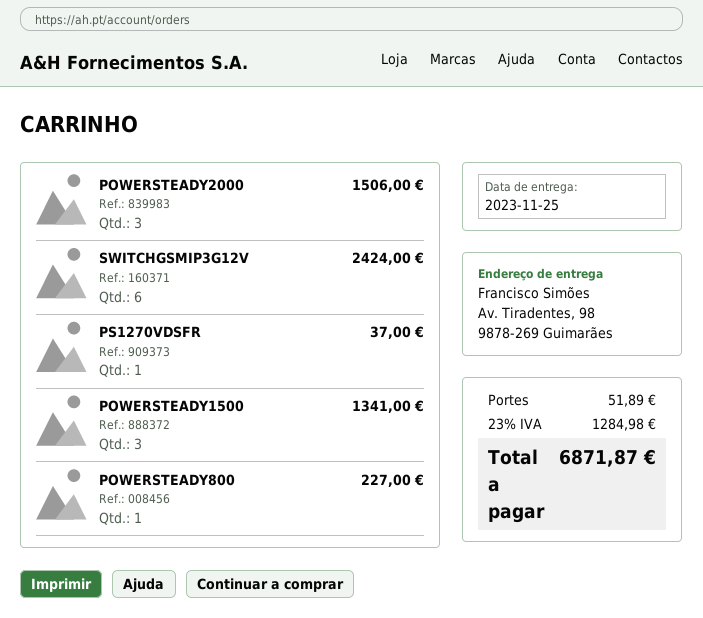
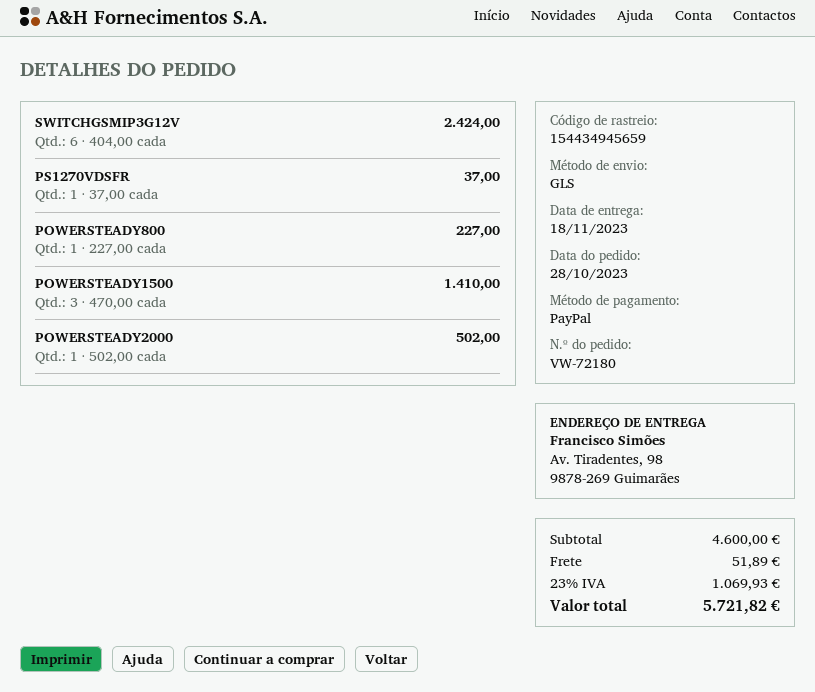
delivery date: 2023-11-25 -> 2023-11-18
POWERSTEADY2000: 3 for 1506.00 -> 1 for 502.00
POWERSTEADY1500: 3 for 1341.00 -> 3 for 1410.00
tax: 23% = 1284.98 -> 23% = 1069.93
total: 6871.87 -> 5721.82

